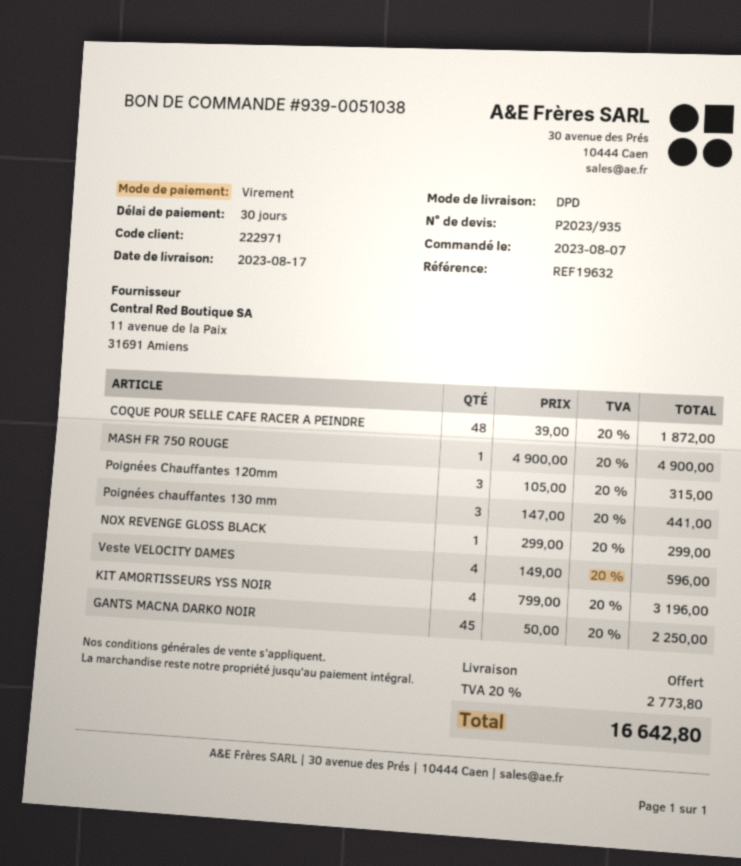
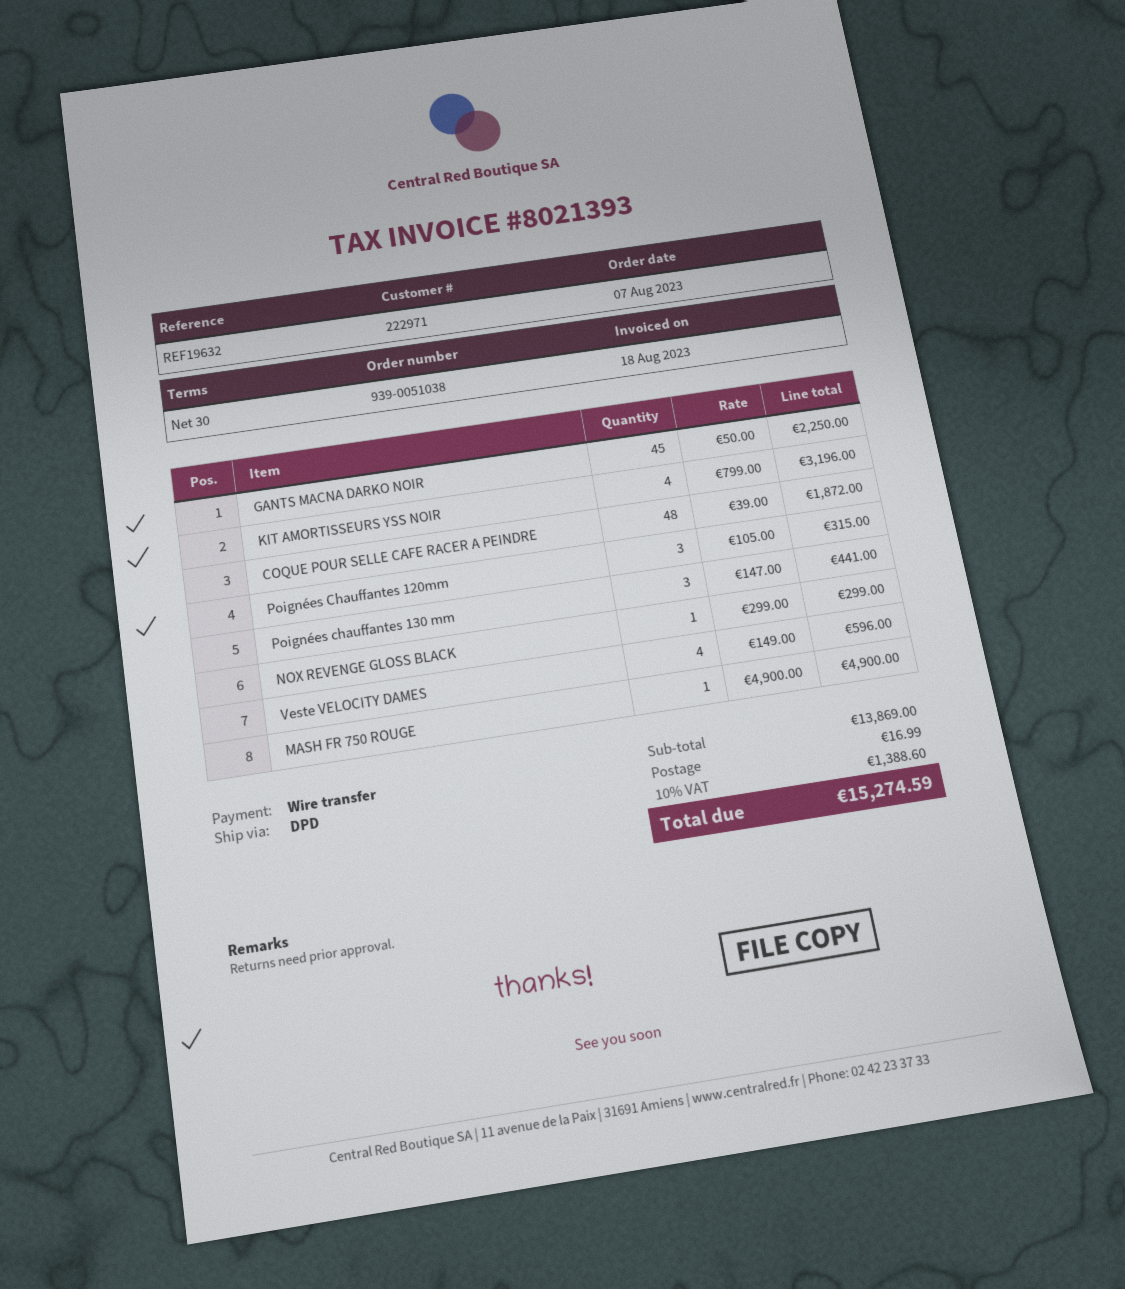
shipping: 0.00 -> 16.99
tax: 20% = 2773.80 -> 10% = 1388.60
total: 16642.80 -> 15274.59

